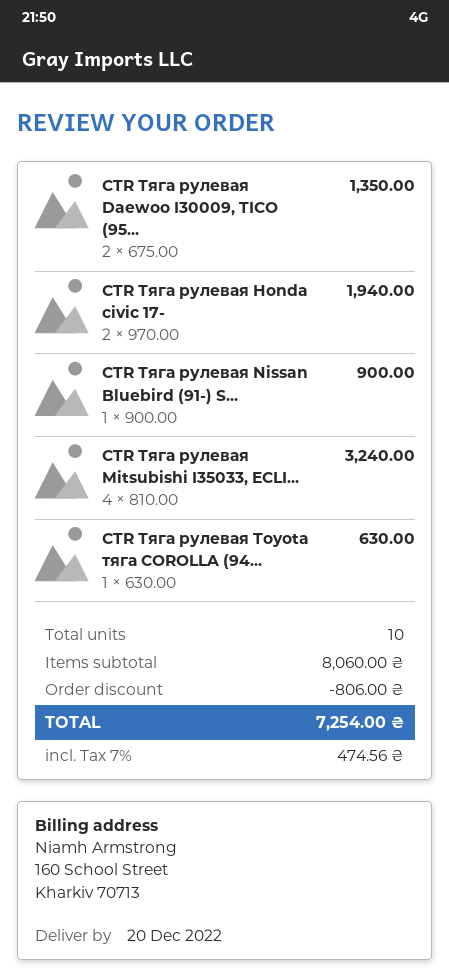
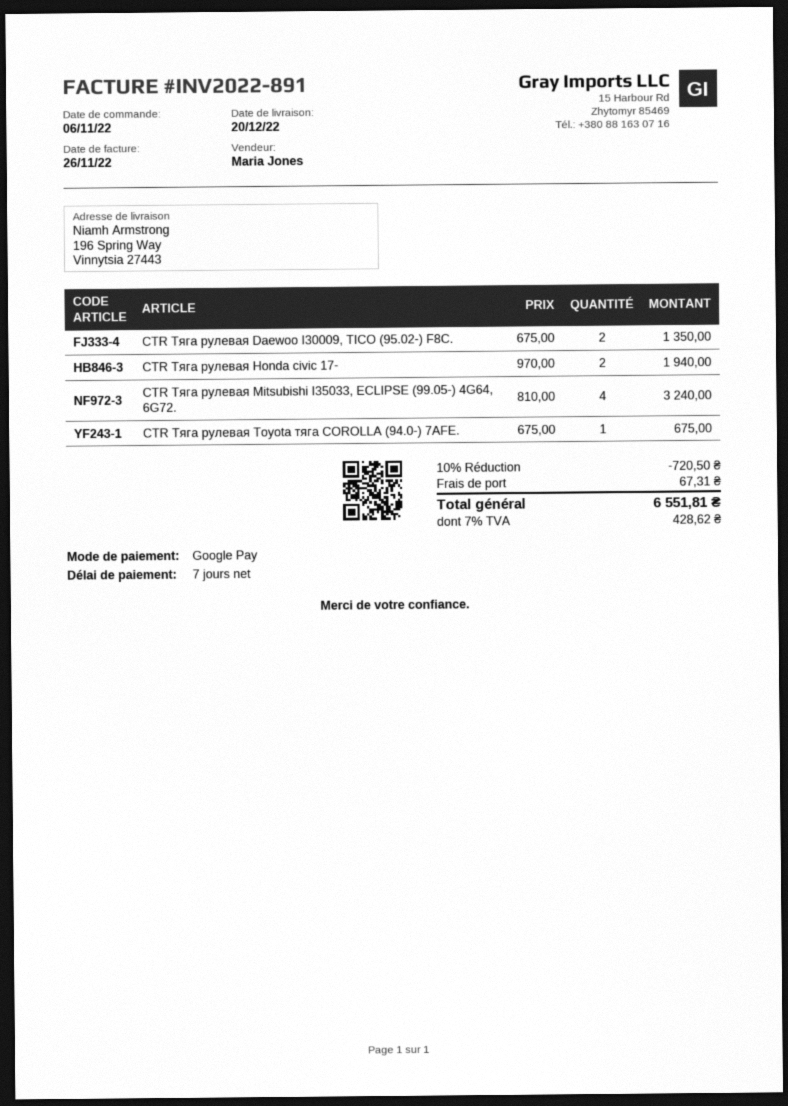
CTR Тяга рулевая Nissan Bluebird (91-) S...: 1 x 900.00 = 900.00 -> none
CTR Тяга рулевая Toyota тяга COROLLA (94...: 1 x 630.00 = 630.00 -> 1 x 675.00 = 675.00
discount: 806.00 -> 720.50
shipping: none -> 67.31
tax: 7% = 474.56 -> 7% = 428.62
total: 7254.00 -> 6551.81

